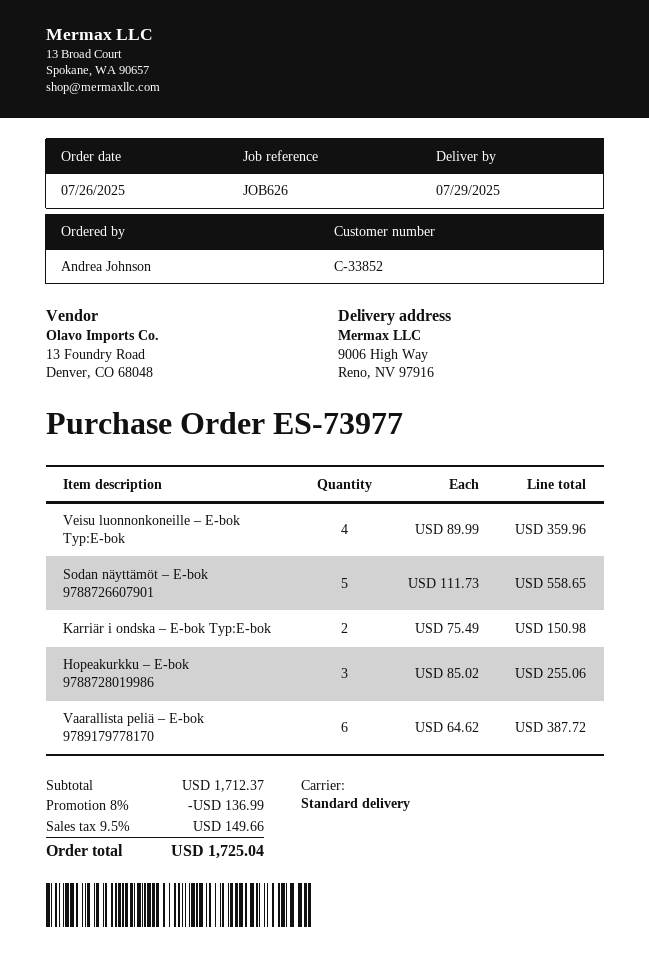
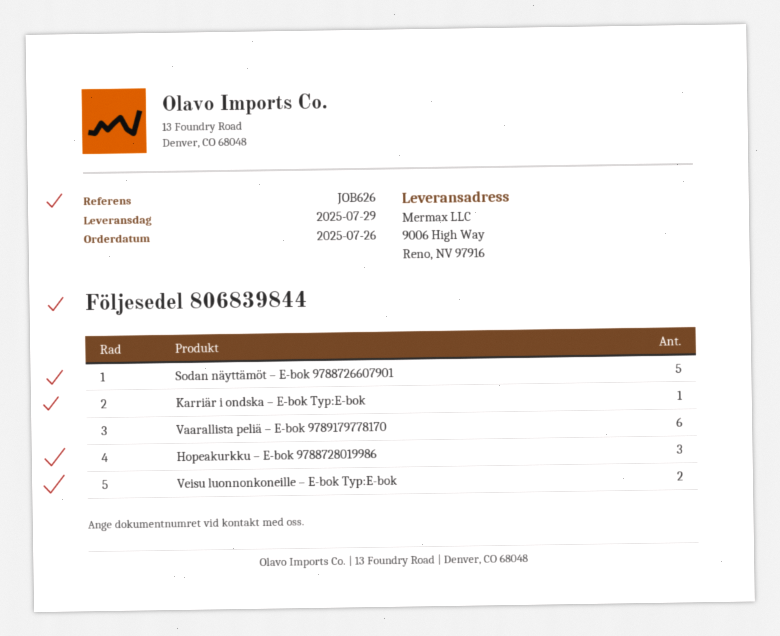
Veisu luonnonkoneille – E-bok Typ:E-bok: 4 -> 2
Karriär i ondska – E-bok Typ:E-bok: 2 -> 1

